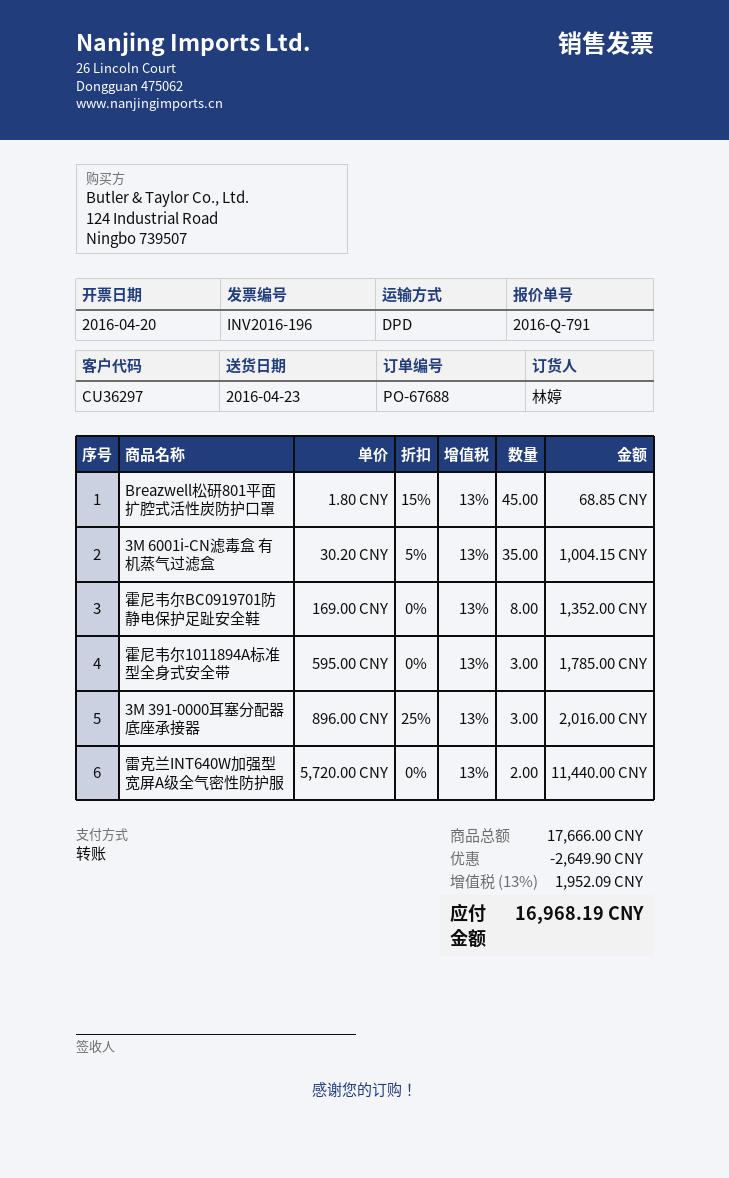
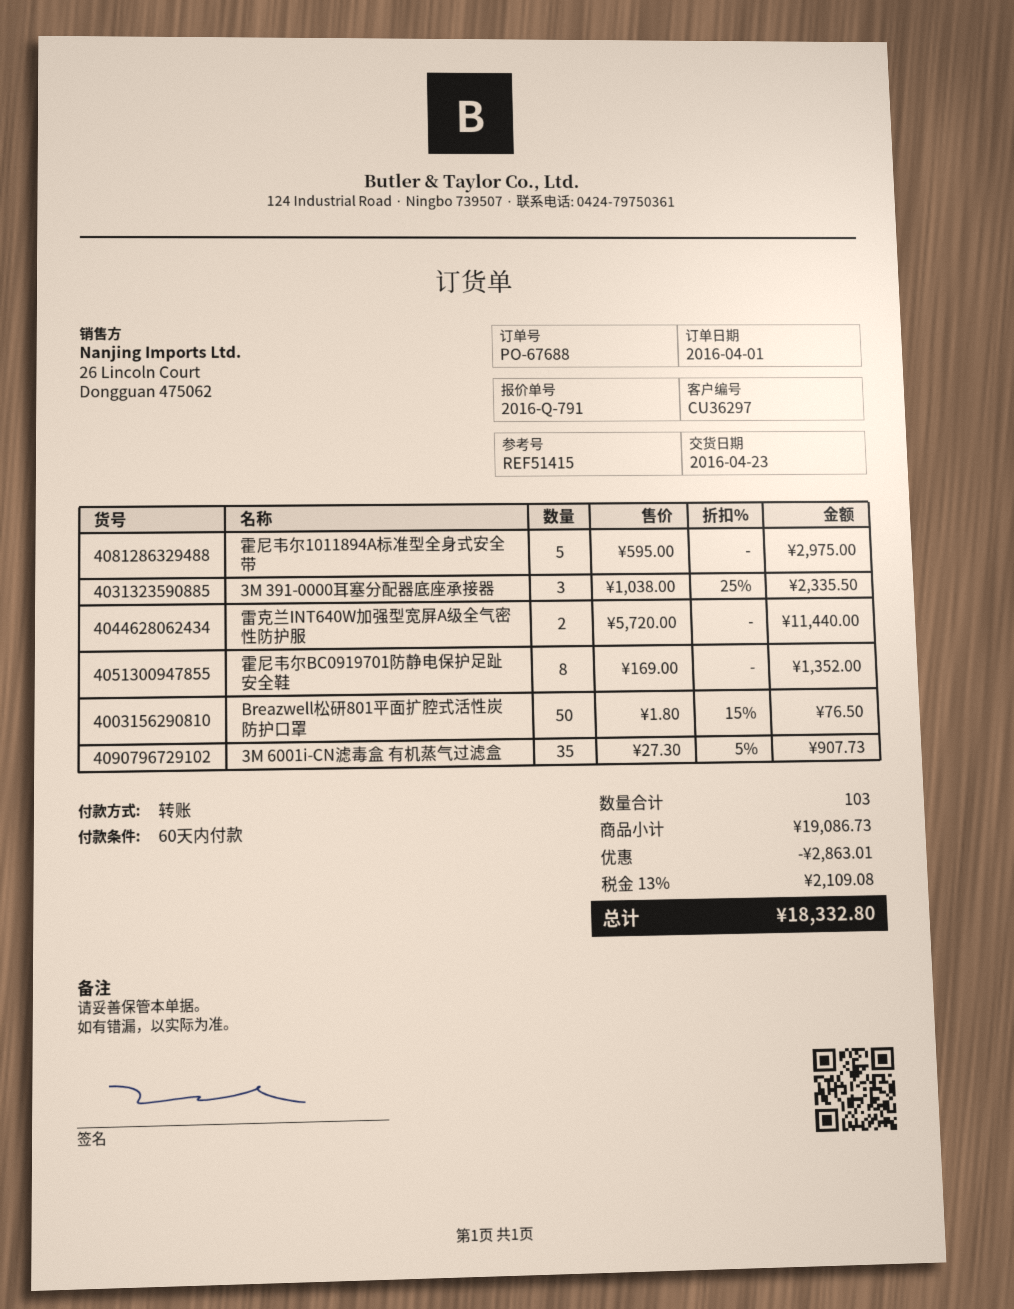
Breazwell松研801平面扩腔式活性炭防护口罩: 45 x 1.80 - 15% = 68.85 -> 50 x 1.80 - 15% = 76.50
3M 6001i-CN滤毒盒 有机蒸气过滤盒: 35 x 30.20 - 5% = 1004.15 -> 35 x 27.30 - 5% = 907.73
霍尼韦尔1011894A标准型全身式安全带: 3 x 595.00 = 1785.00 -> 5 x 595.00 = 2975.00
3M 391-0000耳塞分配器底座承接器: 3 x 896.00 - 25% = 2016.00 -> 3 x 1038.00 - 25% = 2335.50
subtotal: 17666.00 -> 19086.73
discount: 2649.90 -> 2863.01
tax: 13% = 1952.09 -> 13% = 2109.08
total: 16968.19 -> 18332.80

